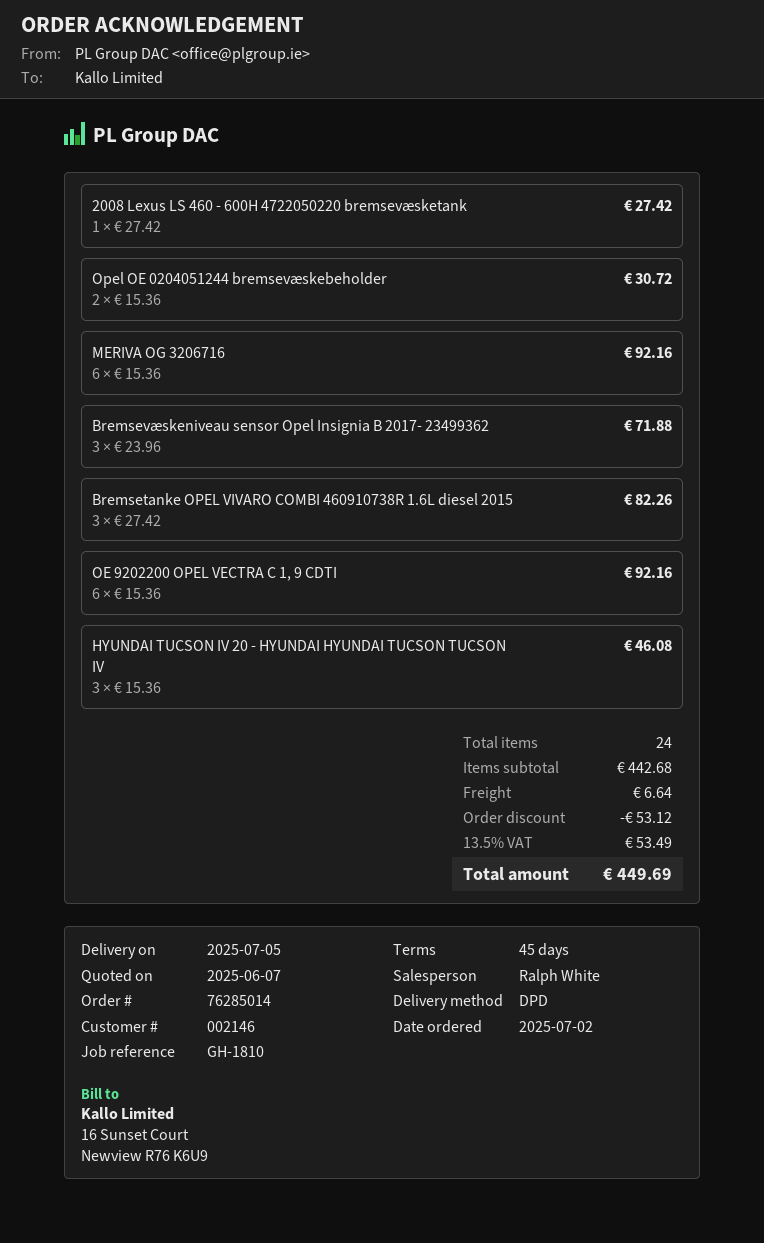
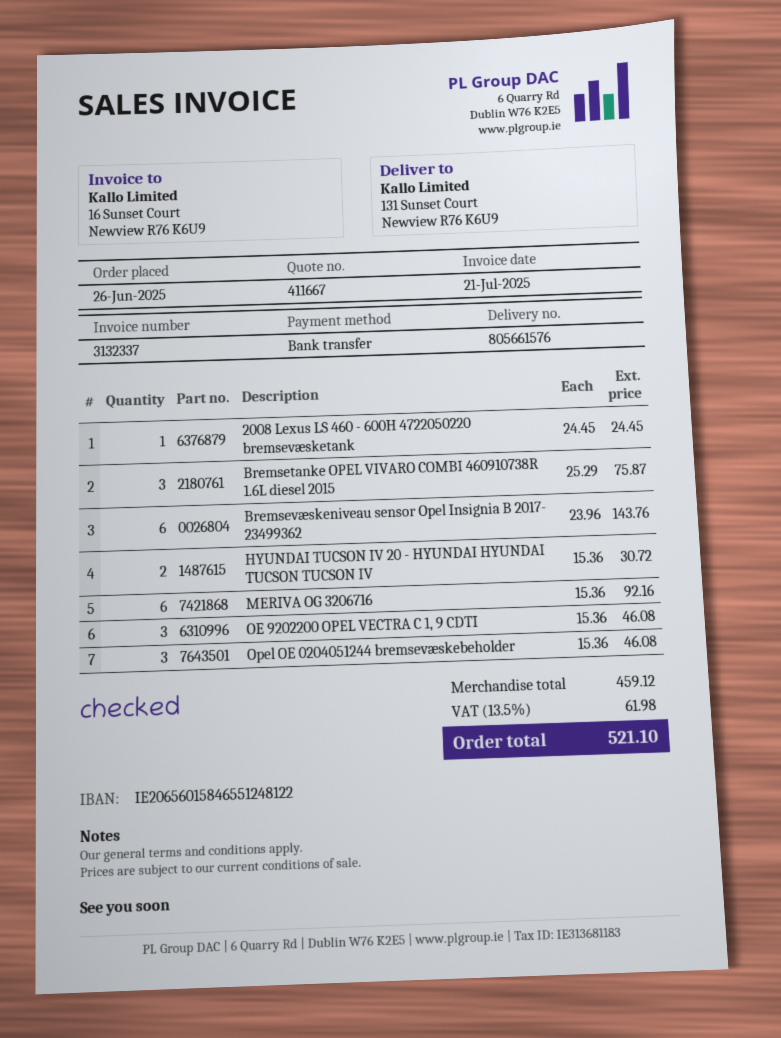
order date: 2025-07-02 -> 2025-06-26
2008 Lexus LS 460 - 600H 4722050220 bremsevæsketank: 1 x 27.42 = 27.42 -> 1 x 24.45 = 24.45
Opel OE 0204051244 bremsevæskebeholder: 2 x 15.36 = 30.72 -> 3 x 15.36 = 46.08
Bremsevæskeniveau sensor Opel Insignia B 2017- 23499362: 3 x 23.96 = 71.88 -> 6 x 23.96 = 143.76
Bremsetanke OPEL VIVARO COMBI 460910738R 1.6L diesel 2015: 3 x 27.42 = 82.26 -> 3 x 25.29 = 75.87
OE 9202200 OPEL VECTRA C 1, 9 CDTI: 6 x 15.36 = 92.16 -> 3 x 15.36 = 46.08
HYUNDAI TUCSON IV 20 - HYUNDAI HYUNDAI TUCSON TUCSON IV: 3 x 15.36 = 46.08 -> 2 x 15.36 = 30.72
subtotal: 442.68 -> 459.12
discount: 53.12 -> none
shipping: 6.64 -> none
tax: 13.5% = 53.49 -> 13.5% = 61.98
total: 449.69 -> 521.10

